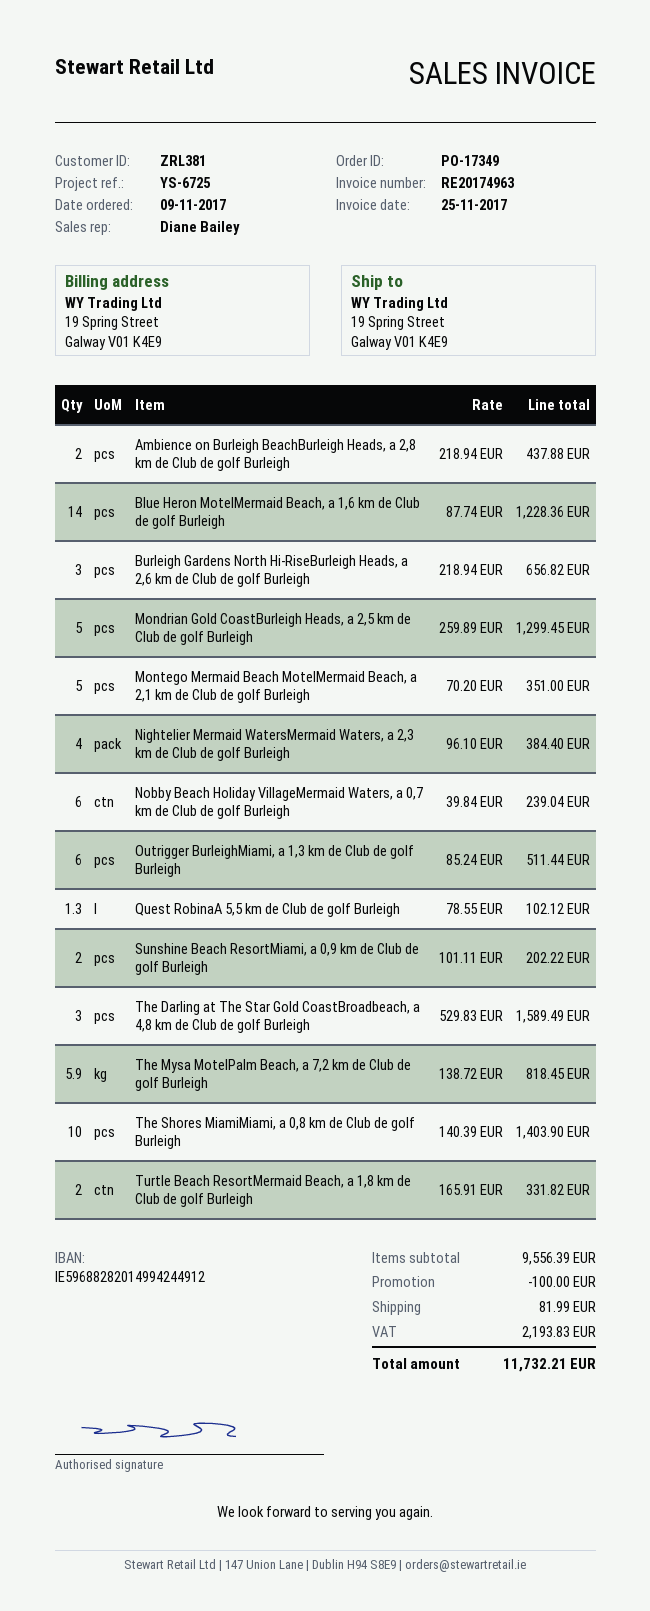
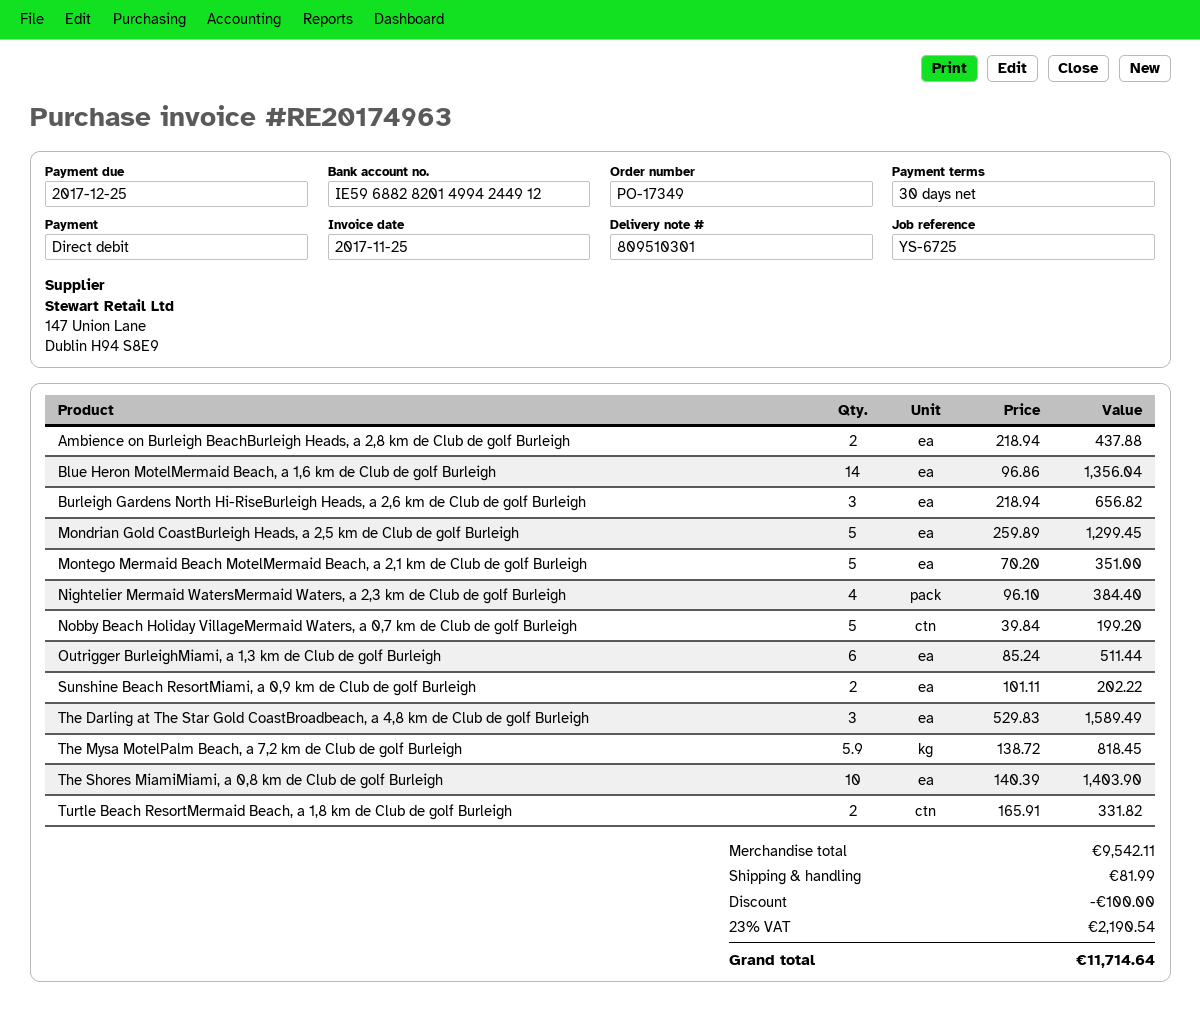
Blue Heron MotelMermaid Beach, a 1,6 km de Club de golf Burleigh: 14 x 87.74 = 1228.36 -> 14 x 96.86 = 1356.04
Nobby Beach Holiday VillageMermaid Waters, a 0,7 km de Club de golf Burleigh: 6 x 39.84 = 239.04 -> 5 x 39.84 = 199.20
Quest RobinaA 5,5 km de Club de golf Burleigh: 1.3 x 78.55 = 102.12 -> none
subtotal: 9556.39 -> 9542.11
tax: 2193.83 -> 2190.54
total: 11732.21 -> 11714.64

